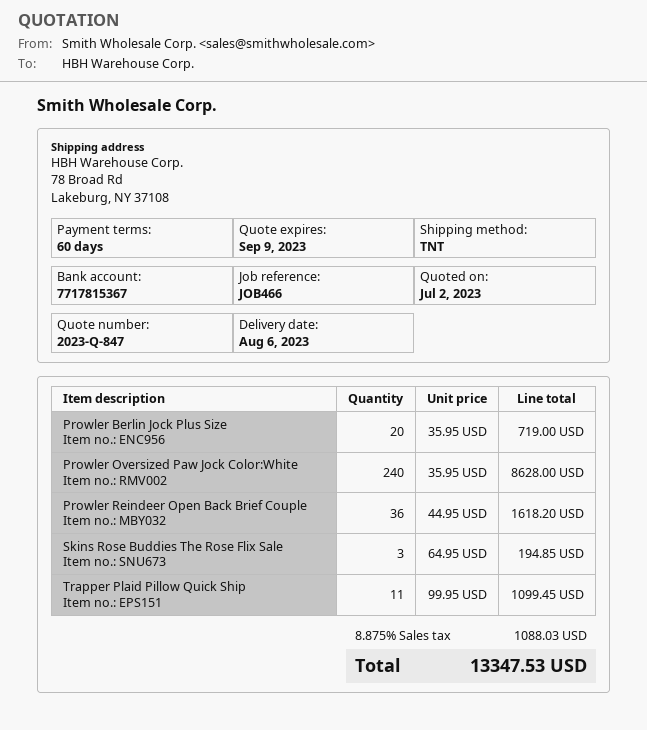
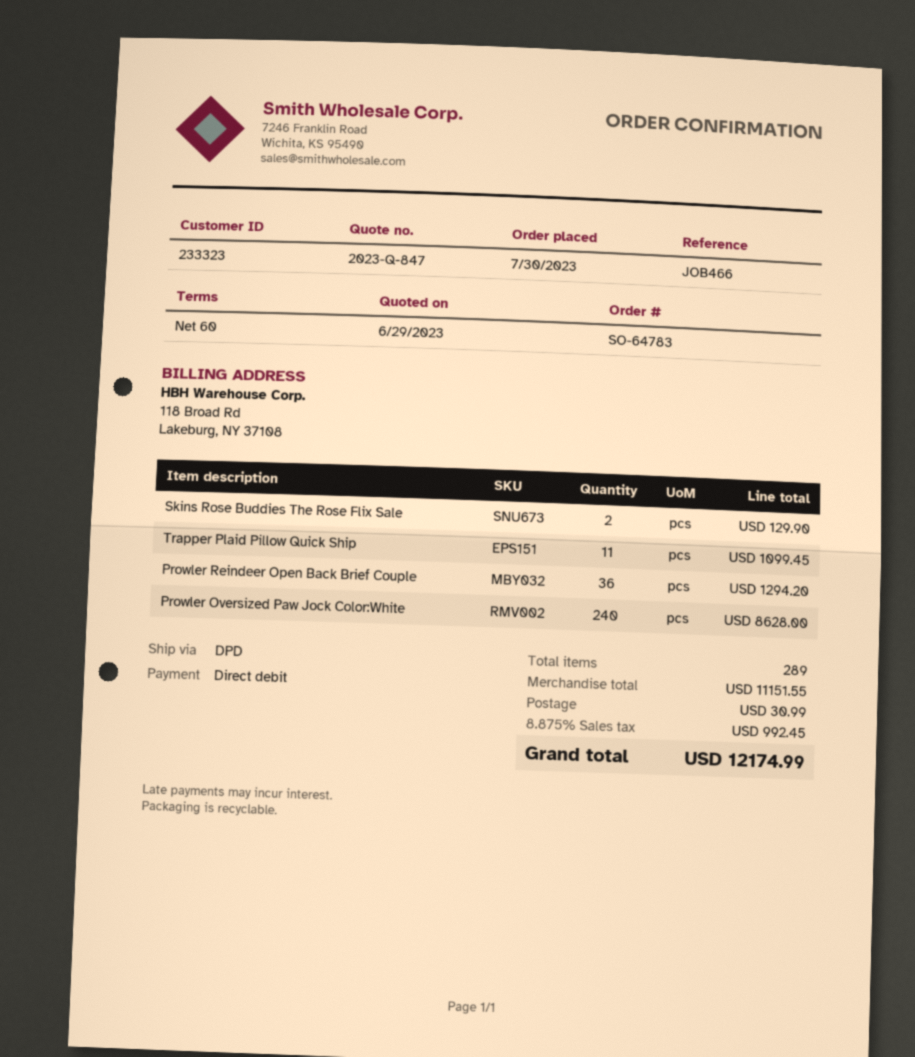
quote date: 2023-07-02 -> 2023-06-29
shipping method: TNT -> DPD
Prowler Berlin Jock Plus Size: 20 for 719.00 -> none
Prowler Reindeer Open Back Brief Couple: 36 for 1618.20 -> 36 for 1294.20
Skins Rose Buddies The Rose Flix Sale: 3 for 194.85 -> 2 for 129.90
shipping: none -> 30.99
tax: 8.875% = 1088.03 -> 8.875% = 992.45
total: 13347.53 -> 12174.99

